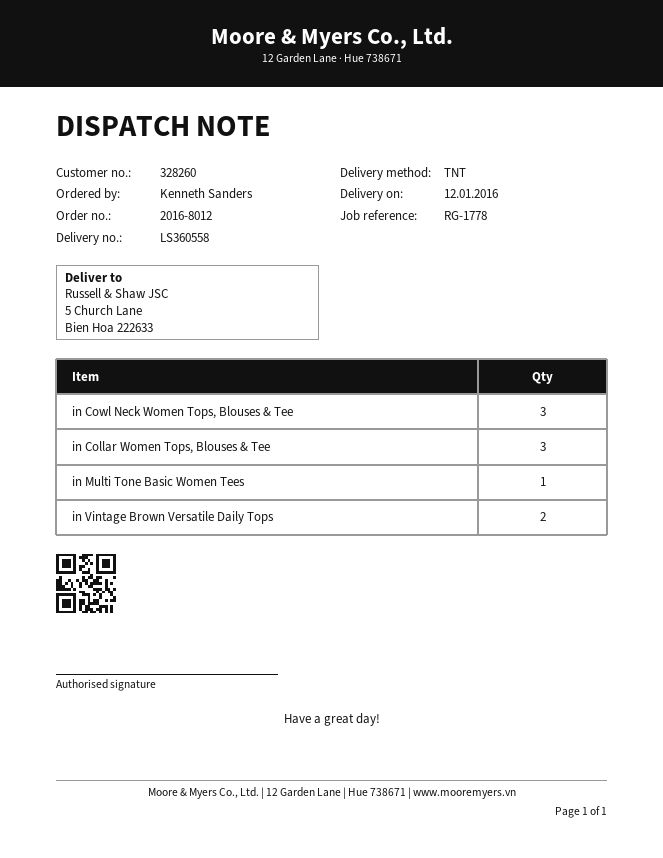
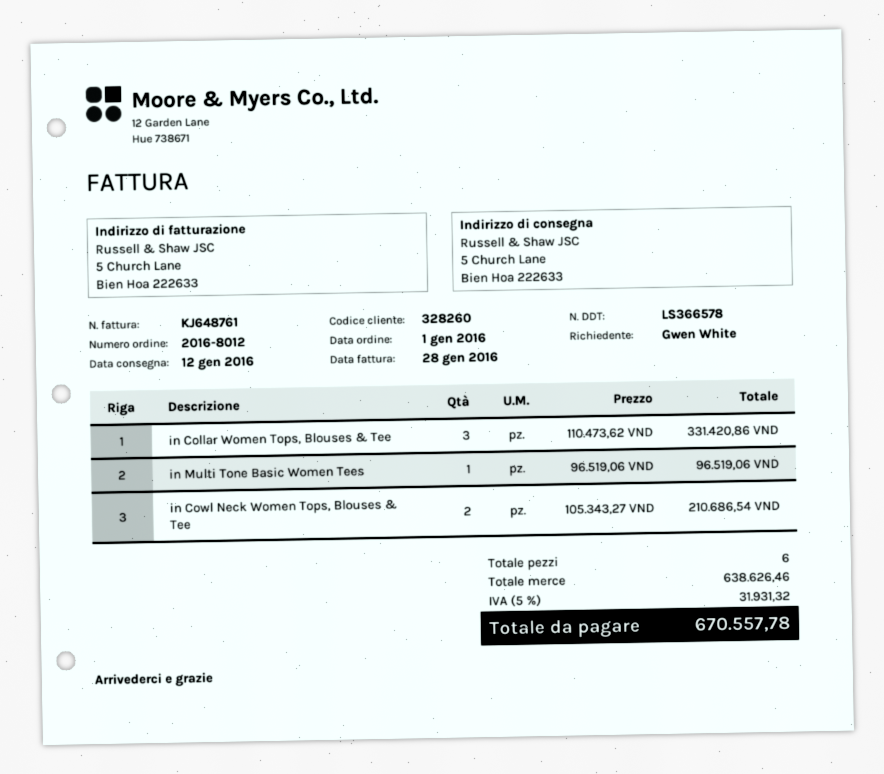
delivery note number: LS360558 -> LS366578
ordered by: Kenneth Sanders -> Gwen White
in Cowl Neck Women Tops, Blouses & Tee: 3 -> 2
in Vintage Brown Versatile Daily Tops: 2 -> none

